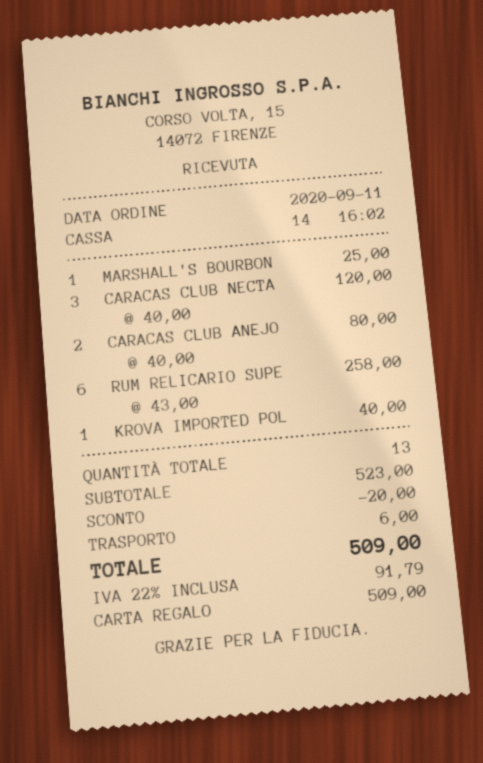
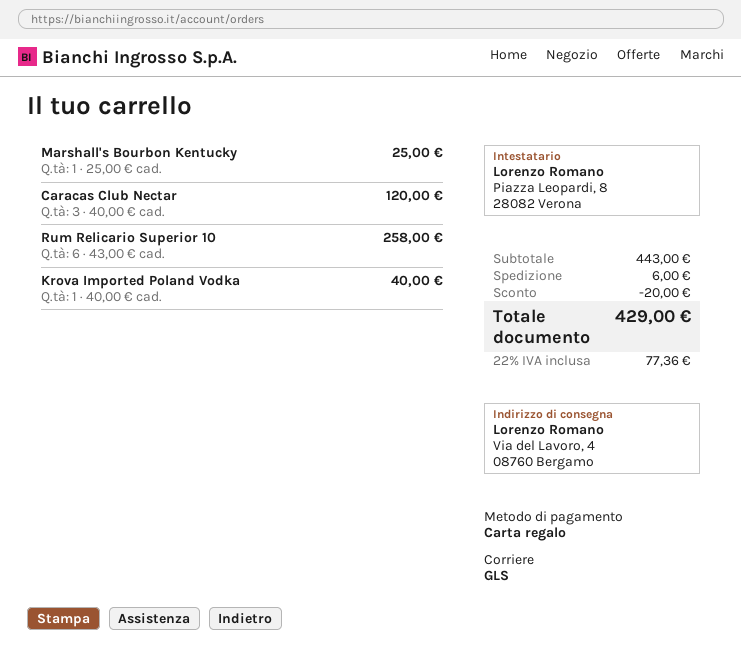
CARACAS CLUB ANEJO: 2 x 40.00 = 80.00 -> none
subtotal: 523.00 -> 443.00
tax: 22% = 91.79 -> 22% = 77.36
total: 509.00 -> 429.00

